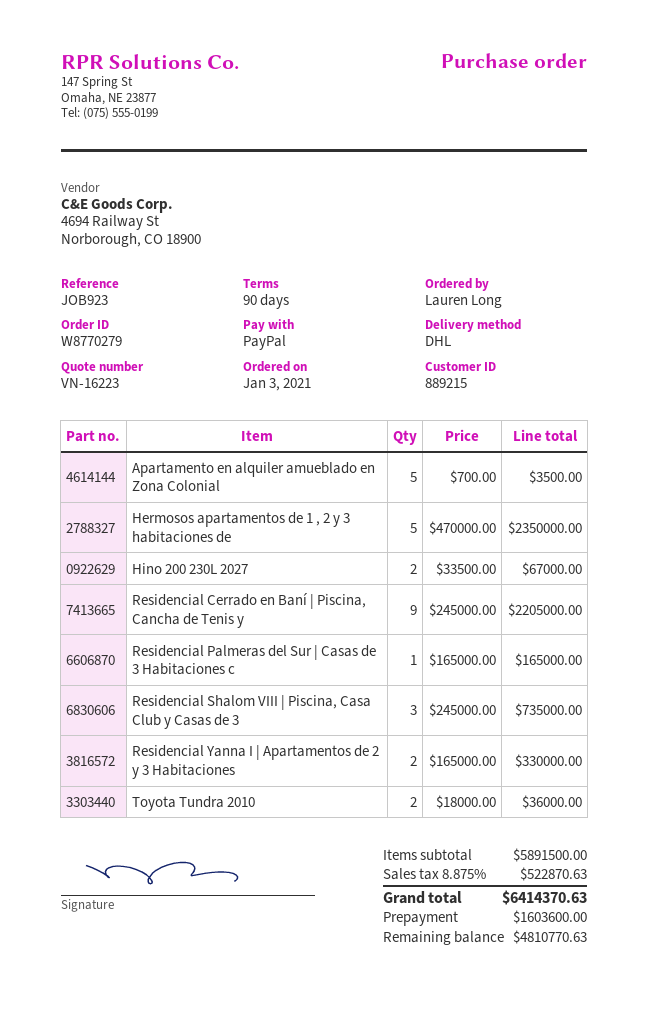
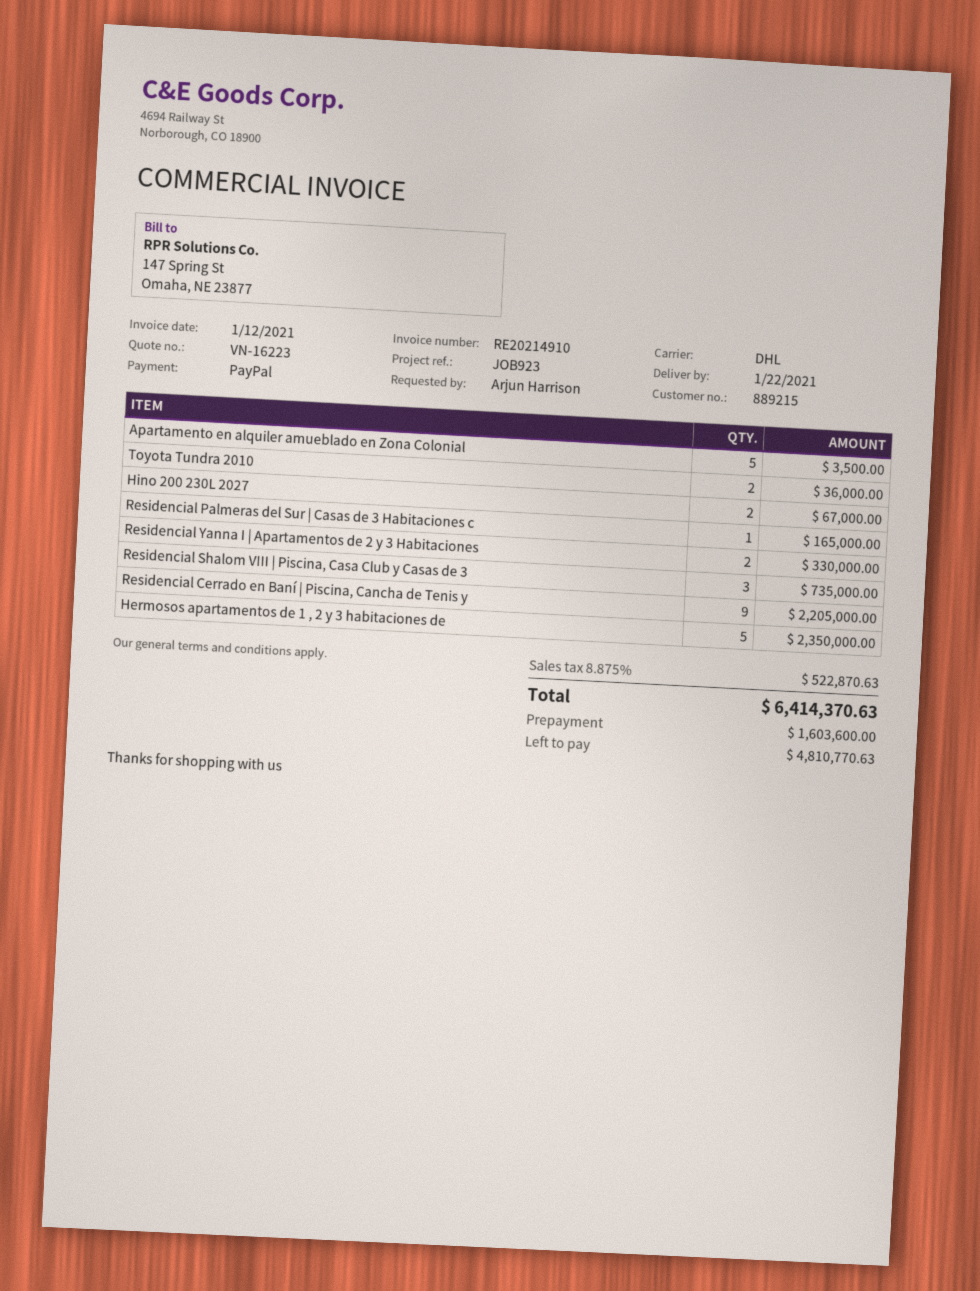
ordered by: Lauren Long -> Arjun Harrison

